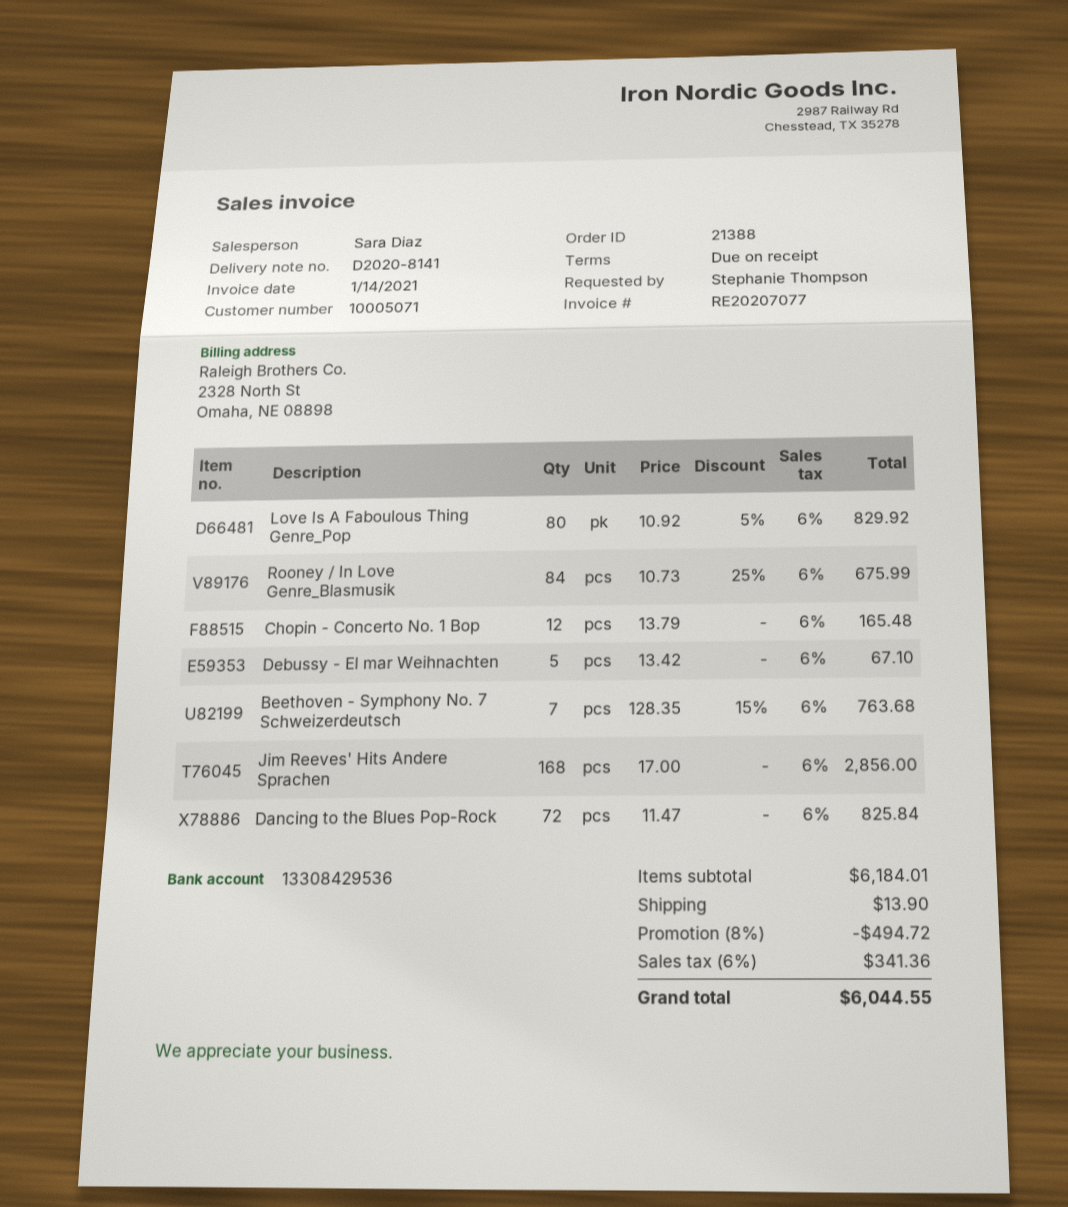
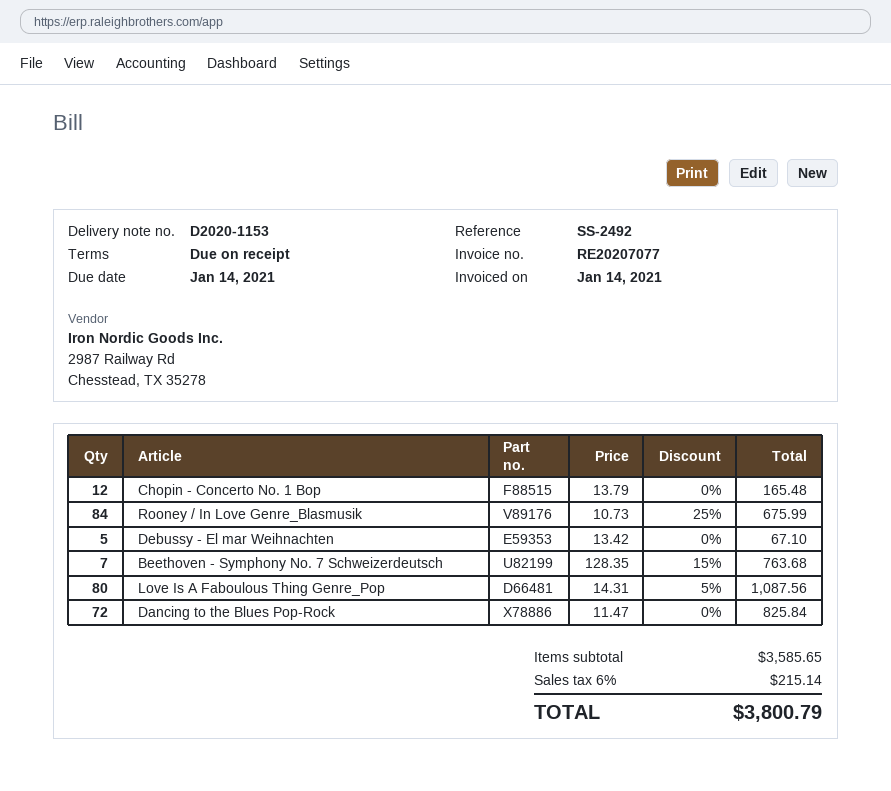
delivery note number: D2020-8141 -> D2020-1153
Love Is A Faboulous Thing Genre_Pop: 80 x 10.92 - 5% = 829.92 -> 80 x 14.31 - 5% = 1087.56
Jim Reeves' Hits Andere Sprachen: 168 x 17.00 = 2856.00 -> none
subtotal: 6184.01 -> 3585.65
discount: 8% = 494.72 -> none
shipping: 13.90 -> none
tax: 6% = 341.36 -> 6% = 215.14
total: 6044.55 -> 3800.79

